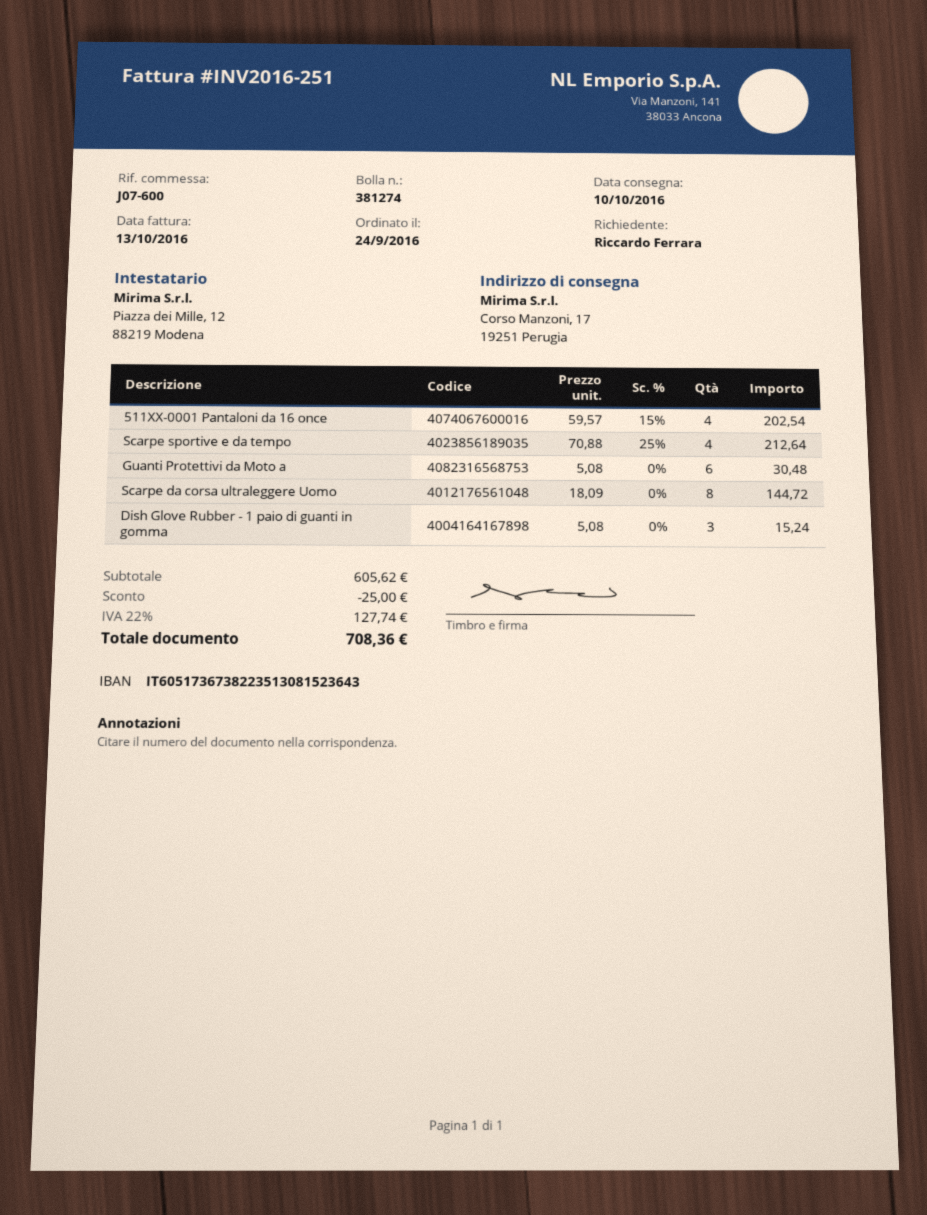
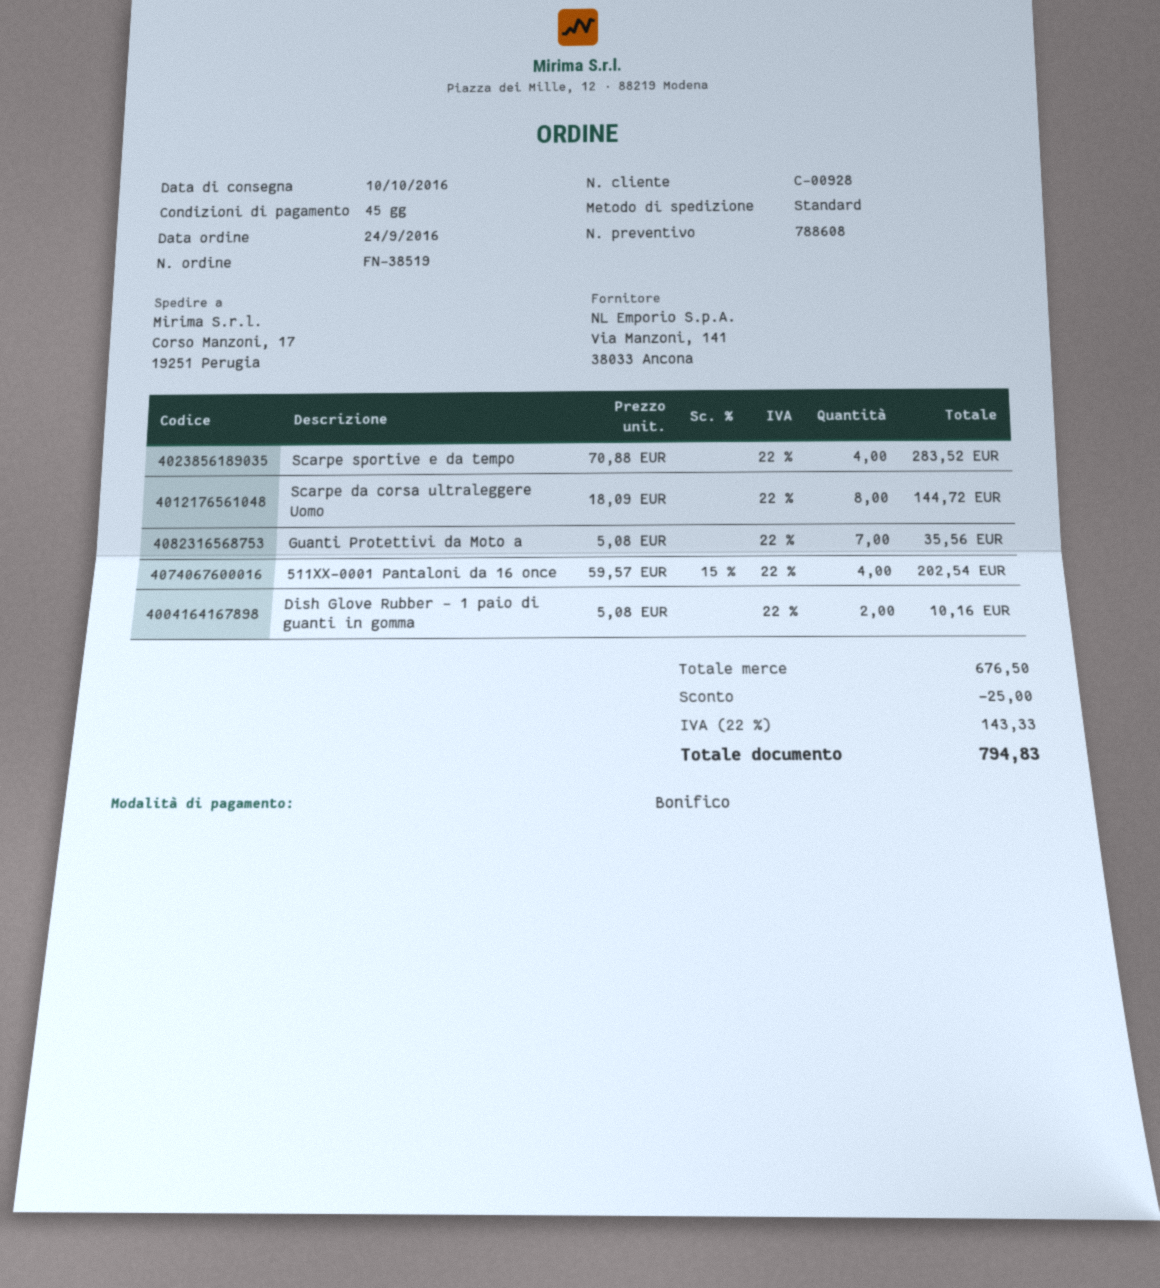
Scarpe sportive e da tempo: 4 x 70.88 - 25% = 212.64 -> 4 x 70.88 = 283.52
Guanti Protettivi da Moto a: 6 x 5.08 = 30.48 -> 7 x 5.08 = 35.56
Dish Glove Rubber - 1 paio di guanti in gomma: 3 x 5.08 = 15.24 -> 2 x 5.08 = 10.16
subtotal: 605.62 -> 676.50
tax: 22% = 127.74 -> 22% = 143.33
total: 708.36 -> 794.83

